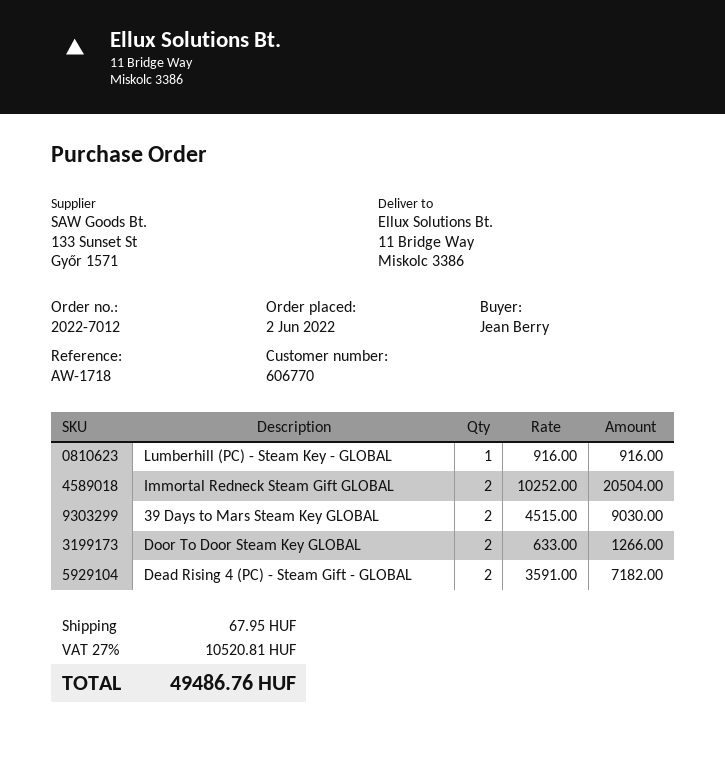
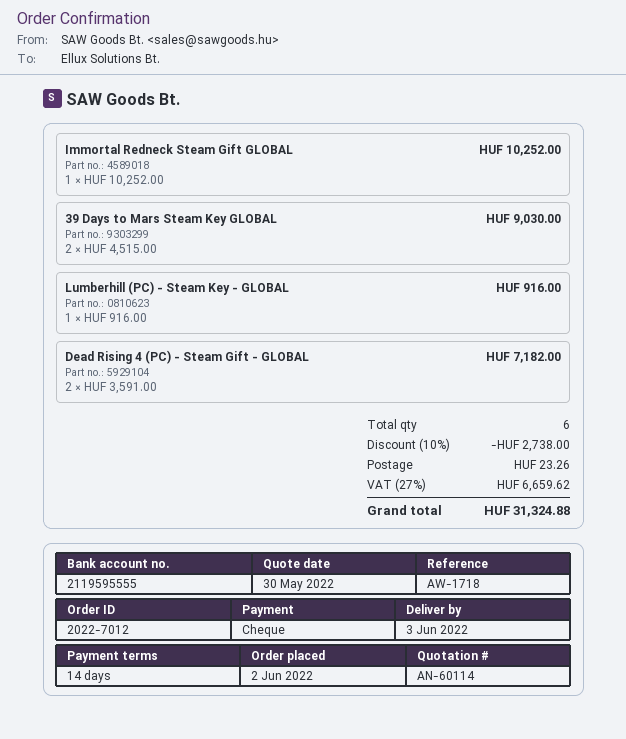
Immortal Redneck Steam Gift GLOBAL: 2 x 10252.00 = 20504.00 -> 1 x 10252.00 = 10252.00
Door To Door Steam Key GLOBAL: 2 x 633.00 = 1266.00 -> none
discount: none -> 10% = 2738.00
shipping: 67.95 -> 23.26
tax: 27% = 10520.81 -> 27% = 6659.62
total: 49486.76 -> 31324.88

